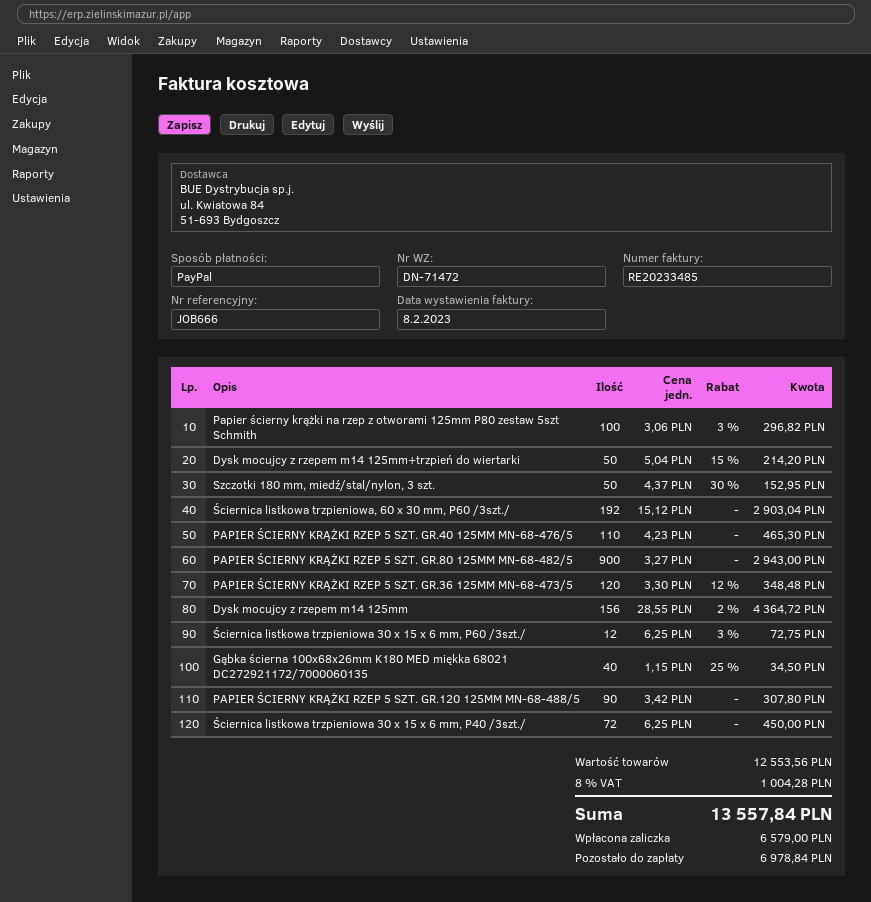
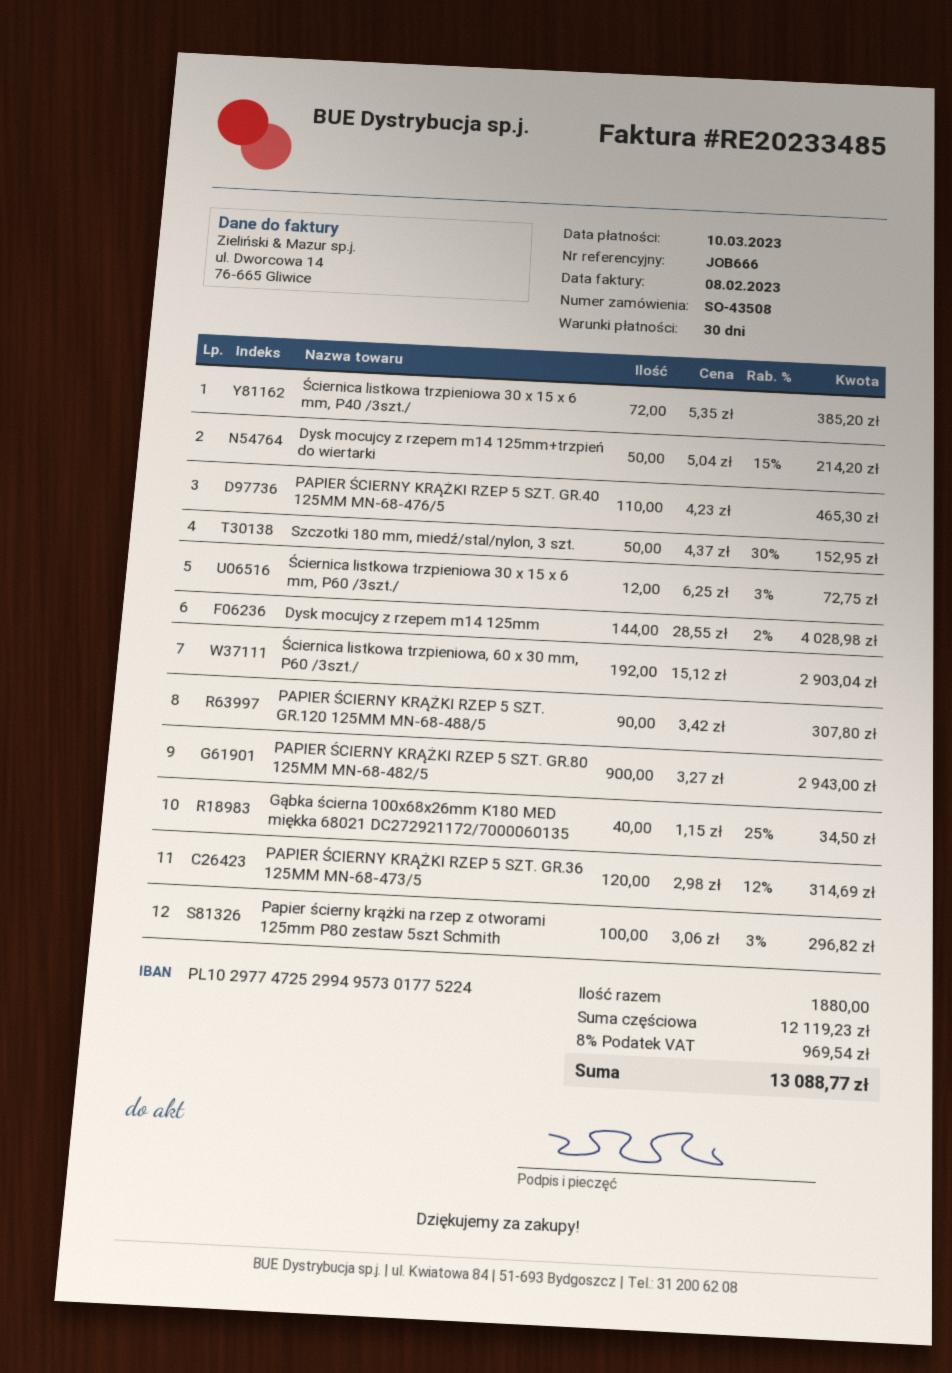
PAPIER ŚCIERNY KRĄŻKI RZEP 5 SZT. GR.36 125MM MN-68-473/5: 120 x 3.30 - 12% = 348.48 -> 120 x 2.98 - 12% = 314.69
Dysk mocujcy z rzepem m14 125mm: 156 x 28.55 - 2% = 4364.72 -> 144 x 28.55 - 2% = 4028.98
Ściernica listkowa trzpieniowa 30 x 15 x 6 mm, P40 /3szt./: 72 x 6.25 = 450.00 -> 72 x 5.35 = 385.20
subtotal: 12553.56 -> 12119.23
tax: 8% = 1004.28 -> 8% = 969.54
total: 13557.84 -> 13088.77

